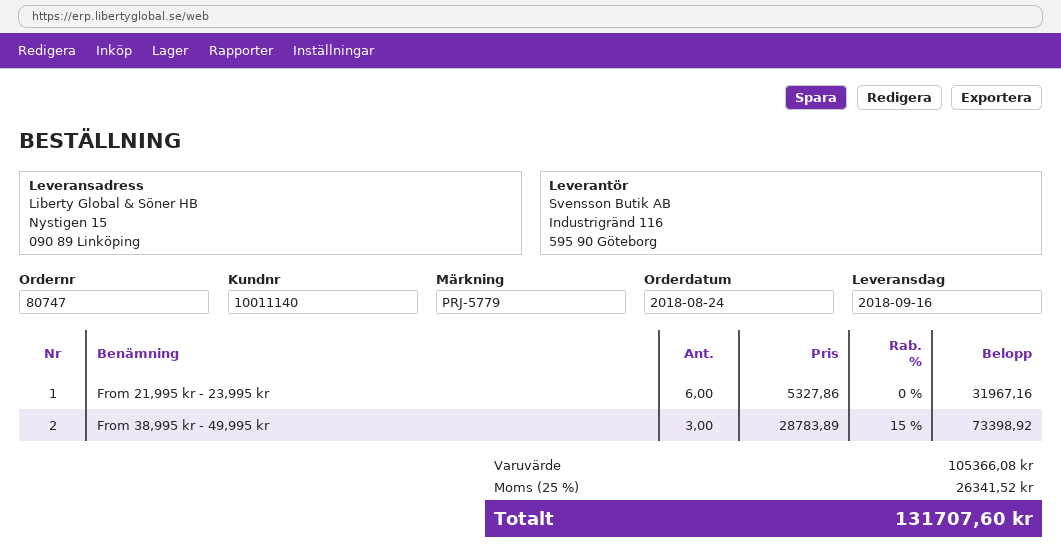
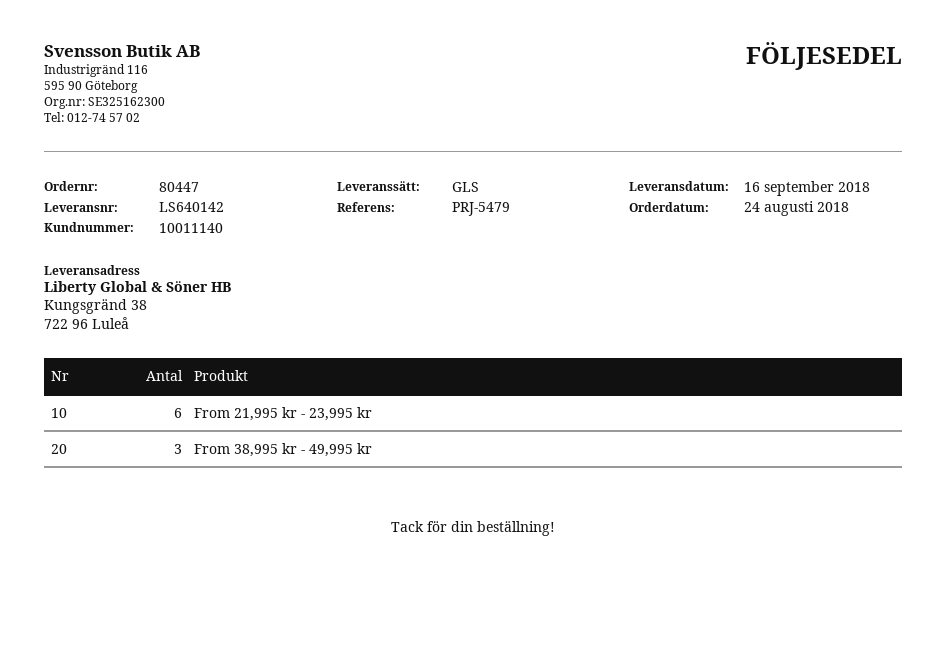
order number: 80747 -> 80447
reference: PRJ-5779 -> PRJ-5479
ship to: Nystigen 15, 090 89 Linköping -> Kungsgränd 38, 722 96 Luleå

